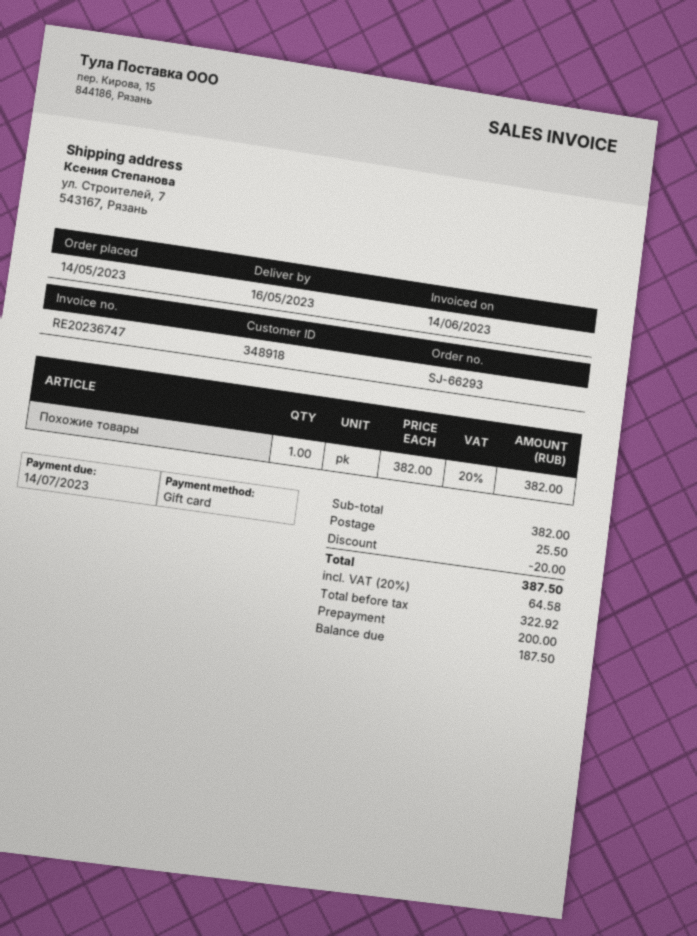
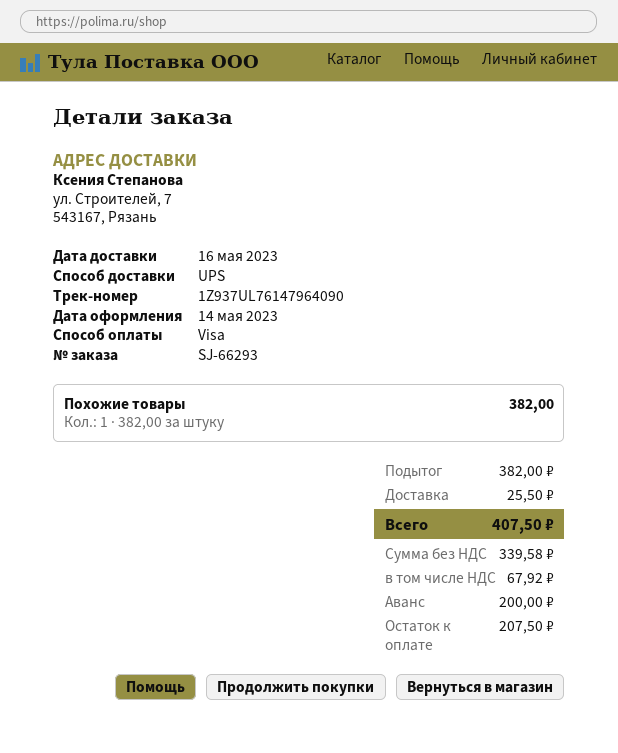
payment method: gift card -> Visa
discount: 20.00 -> none
net: 322.92 -> 339.58
tax: 64.58 -> 67.92
total: 387.50 -> 407.50
balance: 187.50 -> 207.50

